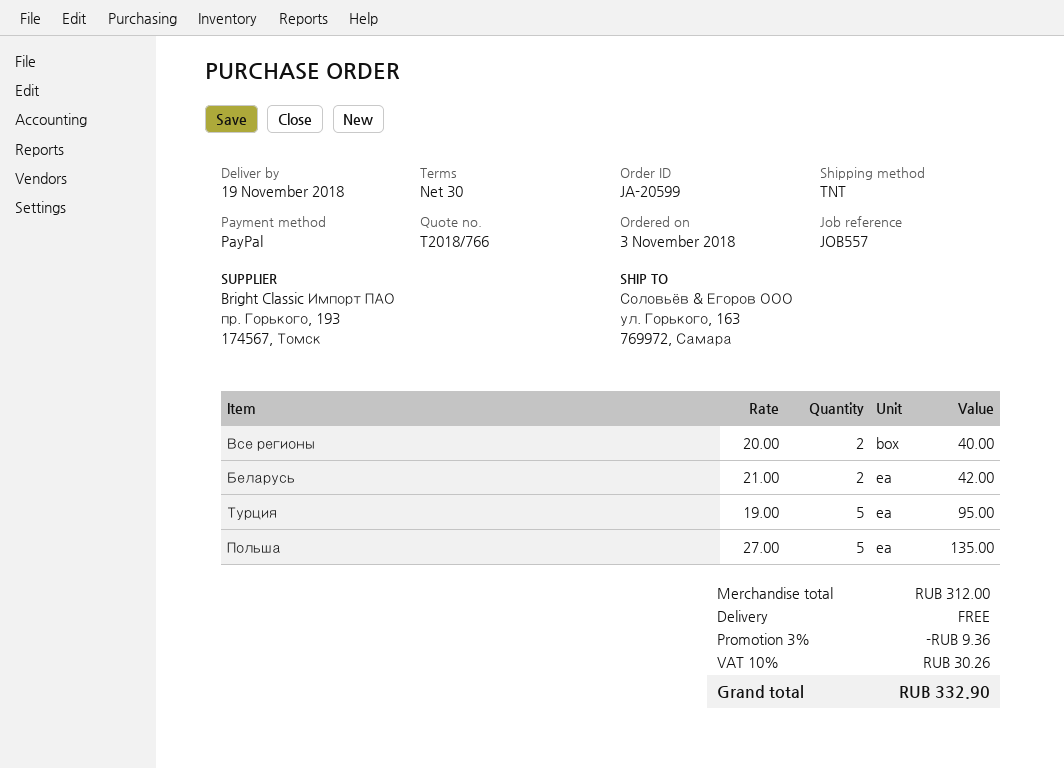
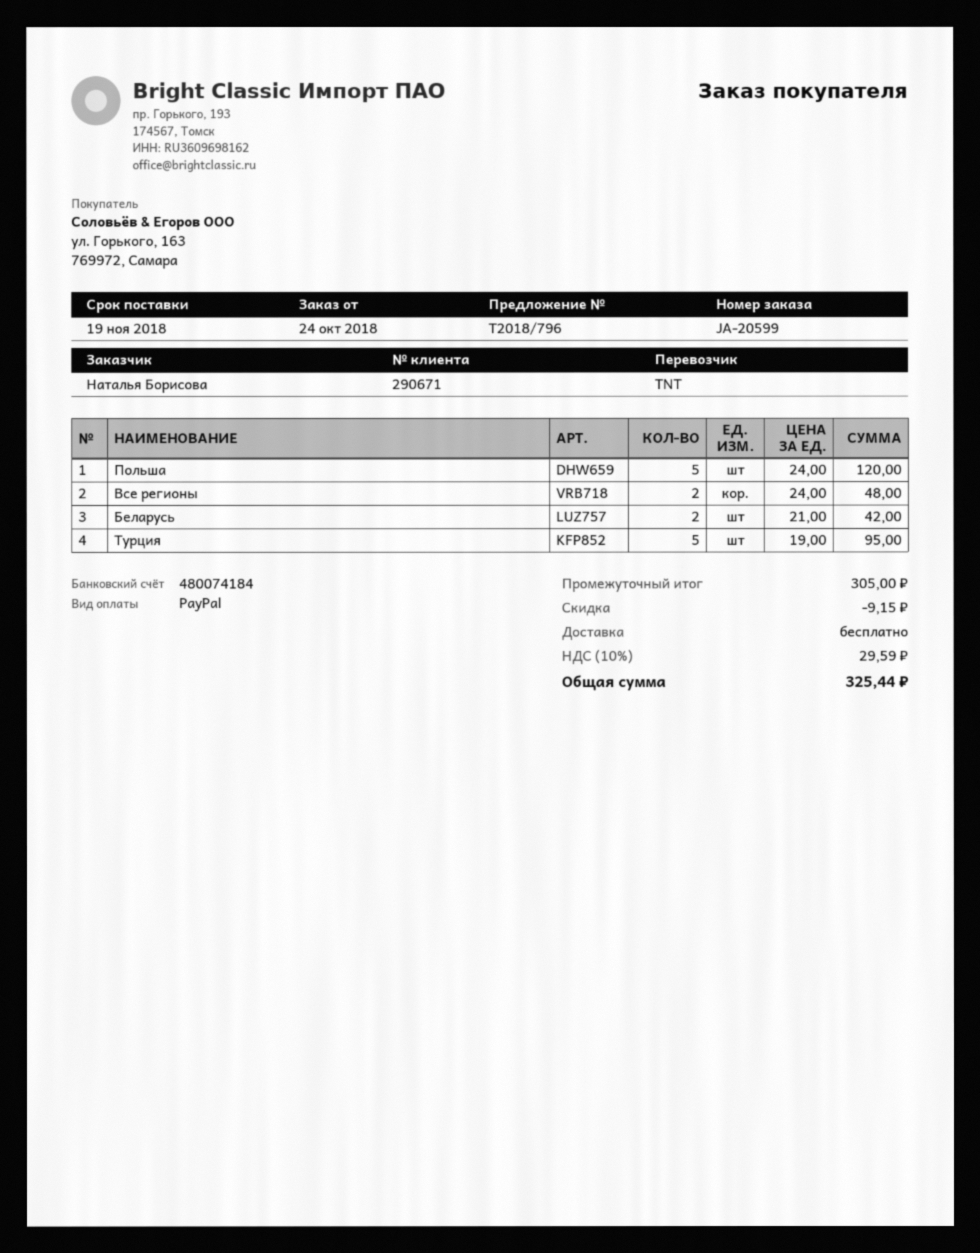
quote number: T2018/766 -> T2018/796
order date: 2018-11-03 -> 2018-10-24
Все регионы: 2 x 20.00 = 40.00 -> 2 x 24.00 = 48.00
Польша: 5 x 27.00 = 135.00 -> 5 x 24.00 = 120.00
subtotal: 312.00 -> 305.00
discount: 9.36 -> 9.15
tax: 10% = 30.26 -> 10% = 29.59
total: 332.90 -> 325.44

